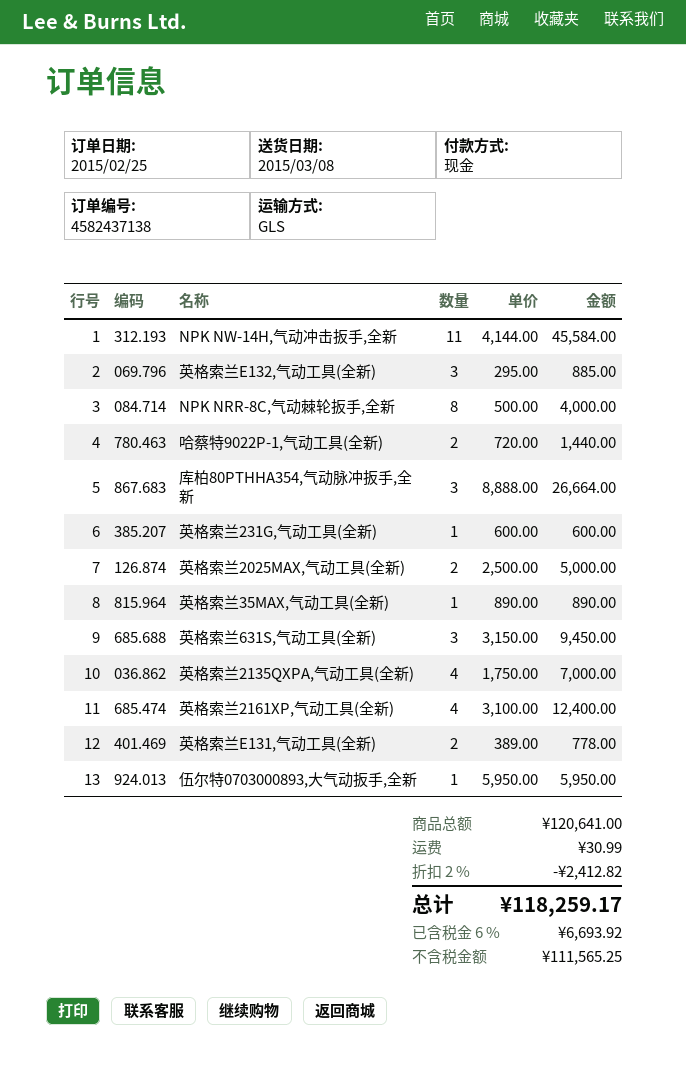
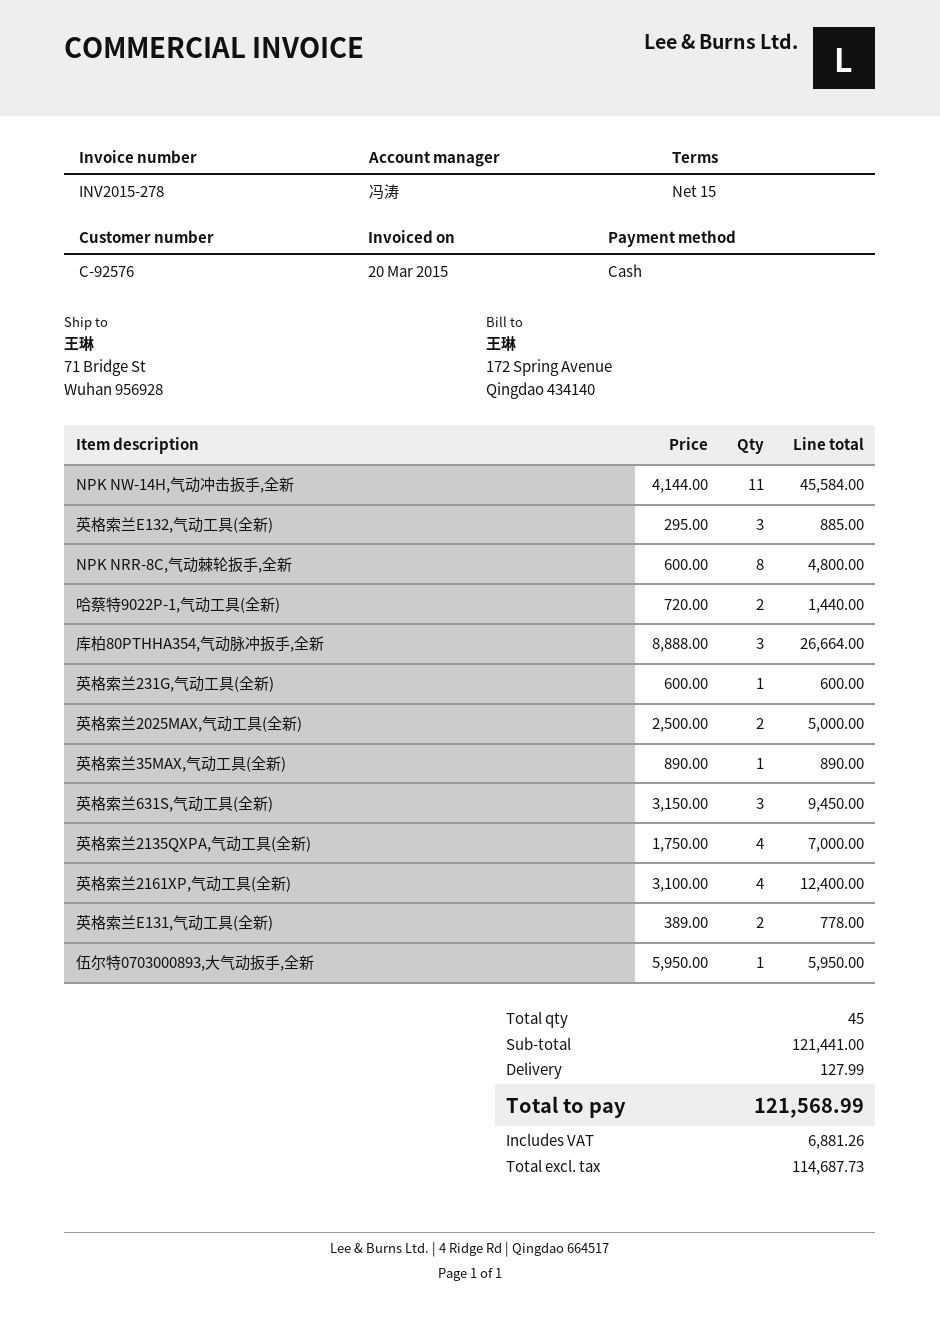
NPK NRR-8C,气动棘轮扳手,全新: 8 x 500.00 = 4000.00 -> 8 x 600.00 = 4800.00
subtotal: 120641.00 -> 121441.00
discount: 2% = 2412.82 -> none
shipping: 30.99 -> 127.99
net: 111565.25 -> 114687.73
tax: 6693.92 -> 6881.26
total: 118259.17 -> 121568.99

